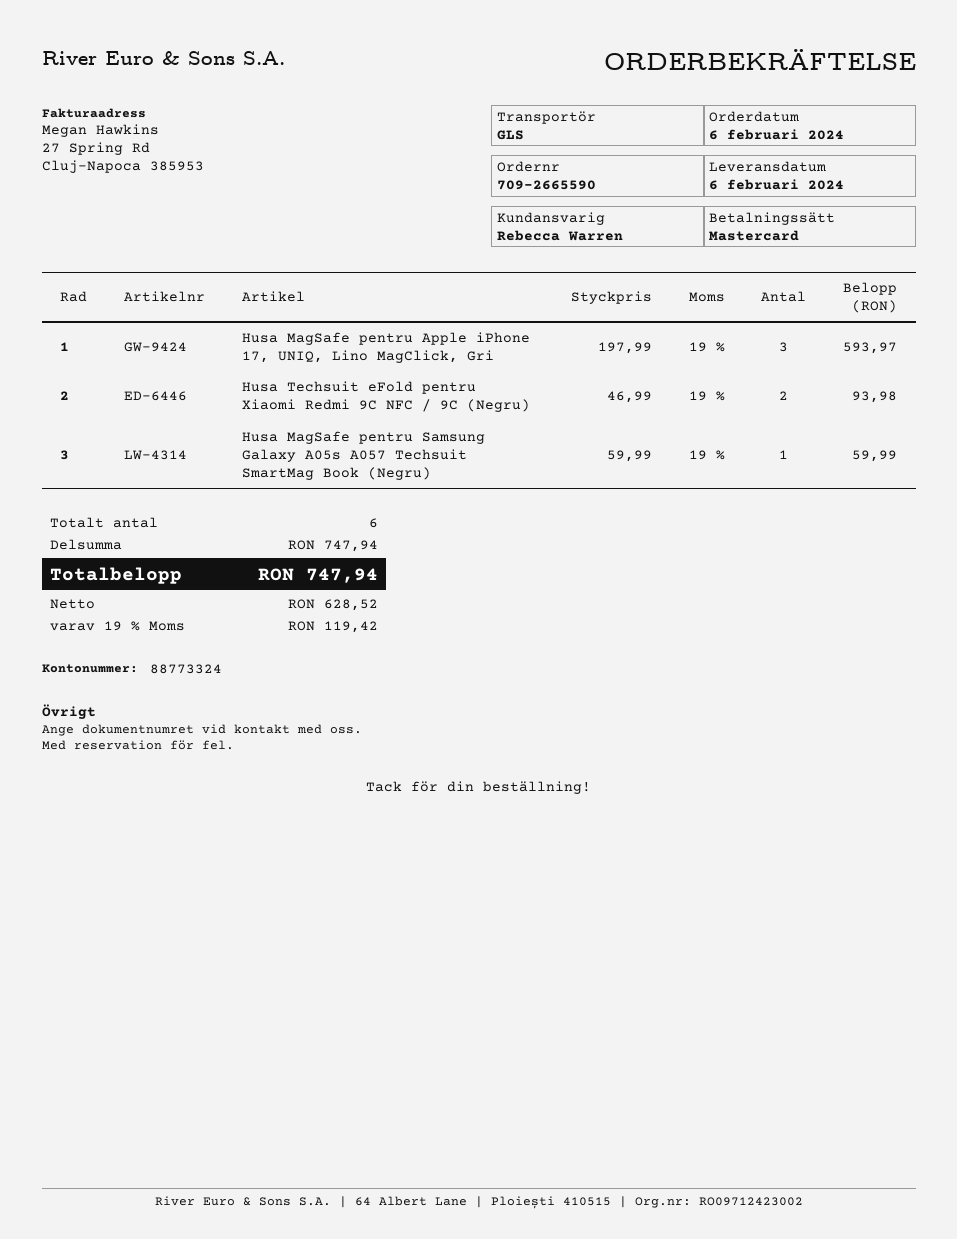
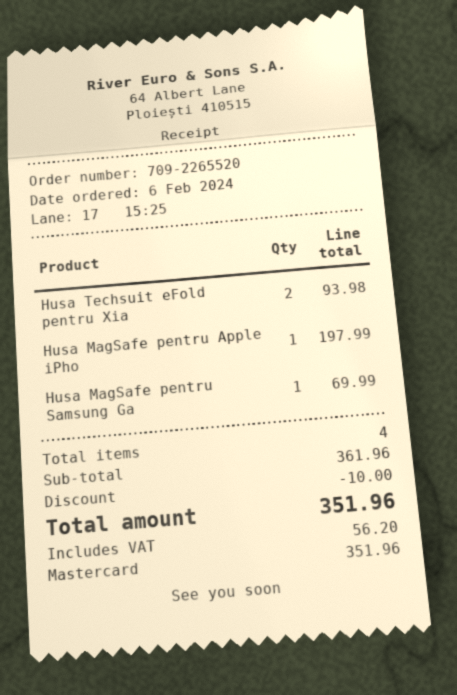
order number: 709-2665590 -> 709-2265520
Husa MagSafe pentru Apple iPhone 17, UNIQ, Lino MagClick, Gri: 3 for 593.97 -> 1 for 197.99
Husa MagSafe pentru Samsung Galaxy A05s A057 Techsuit SmartMag Book (Negru): 1 for 59.99 -> 1 for 69.99
total quantity: 6 -> 4
subtotal: 747.94 -> 361.96
discount: none -> 10.00
tax: 119.42 -> 56.20
total: 747.94 -> 351.96

